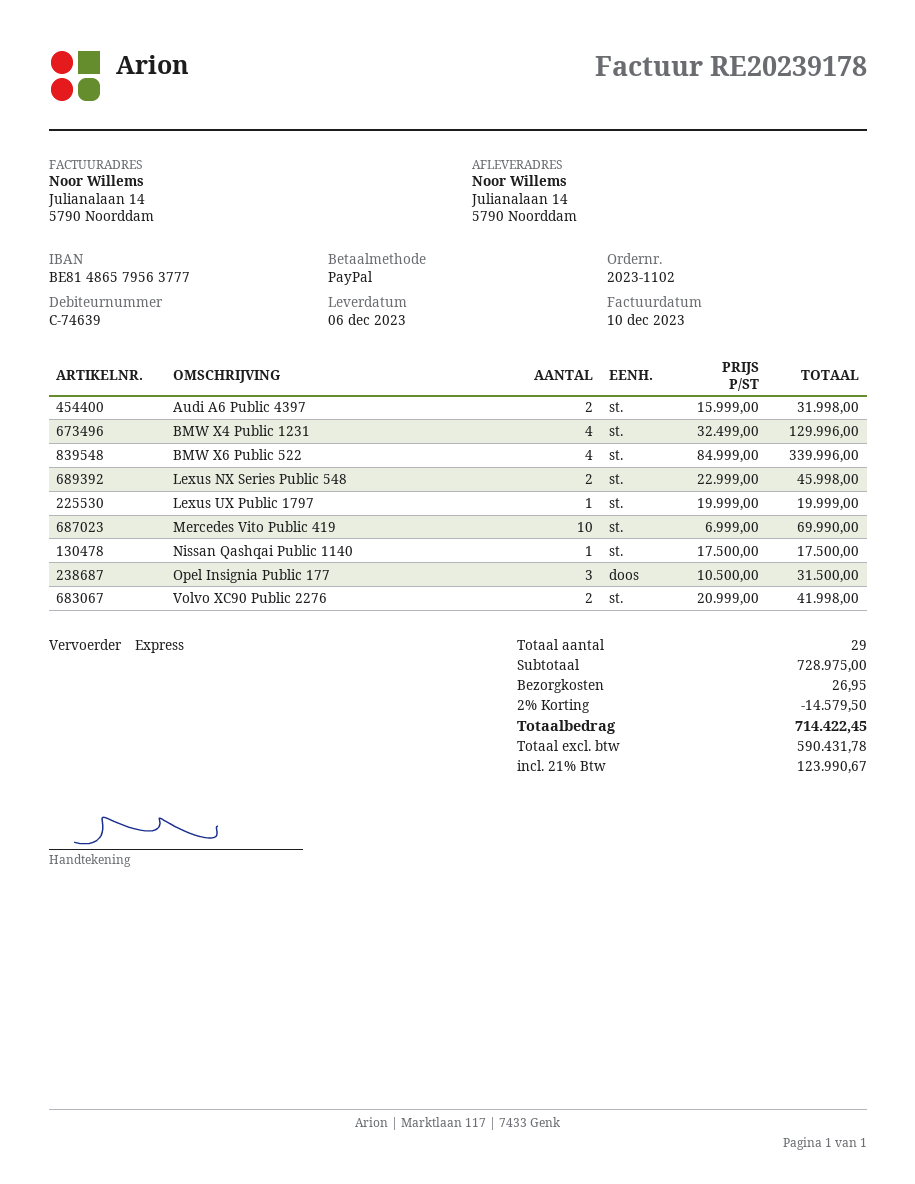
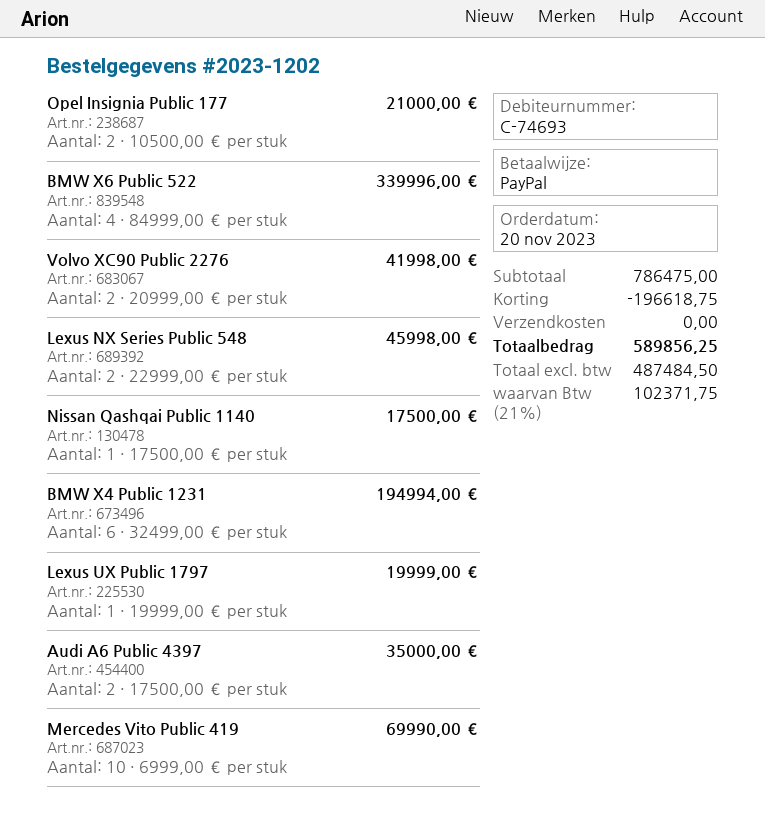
order number: 2023-1102 -> 2023-1202
customer number: C-74639 -> C-74693
Audi A6 Public 4397: 2 x 15999.00 = 31998.00 -> 2 x 17500.00 = 35000.00
BMW X4 Public 1231: 4 x 32499.00 = 129996.00 -> 6 x 32499.00 = 194994.00
Opel Insignia Public 177: 3 x 10500.00 = 31500.00 -> 2 x 10500.00 = 21000.00
subtotal: 728975.00 -> 786475.00
discount: 14579.50 -> 196618.75
shipping: 26.95 -> 0.00
net: 590431.78 -> 487484.50
tax: 21% = 123990.67 -> 21% = 102371.75
total: 714422.45 -> 589856.25

